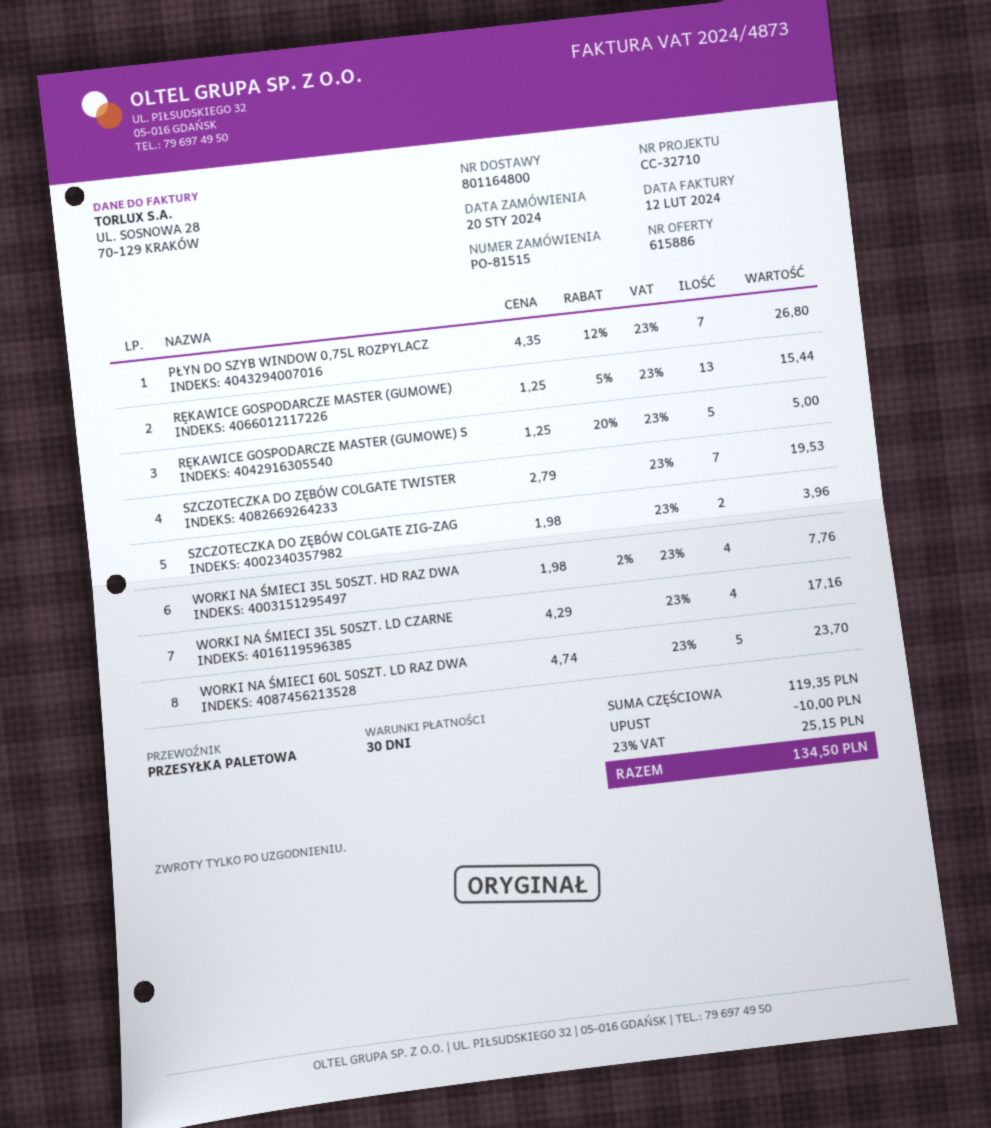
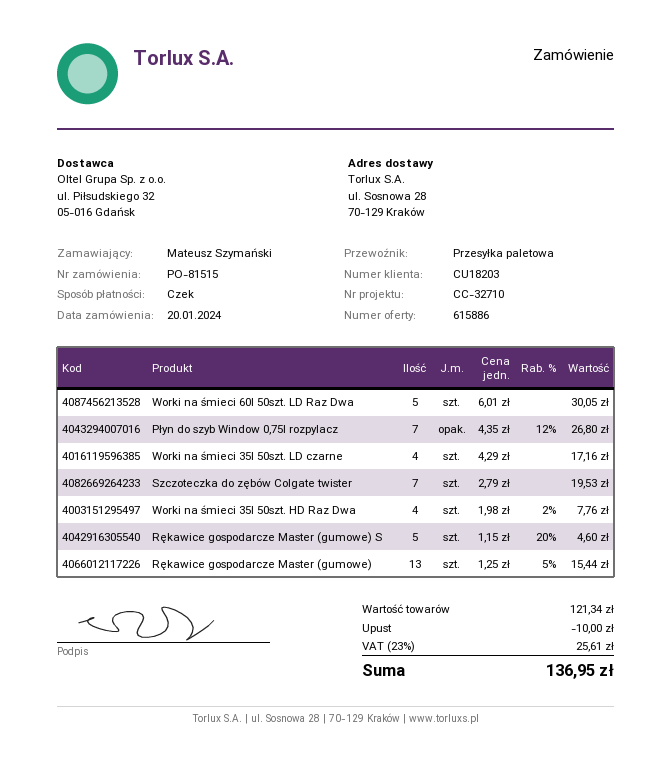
RĘKAWICE GOSPODARCZE MASTER (GUMOWE) S: 5 x 1.25 - 20% = 5.00 -> 5 x 1.15 - 20% = 4.60
SZCZOTECZKA DO ZĘBÓW COLGATE ZIG-ZAG: 2 x 1.98 = 3.96 -> none
WORKI NA ŚMIECI 60L 50SZT. LD RAZ DWA: 5 x 4.74 = 23.70 -> 5 x 6.01 = 30.05
subtotal: 119.35 -> 121.34
tax: 23% = 25.15 -> 23% = 25.61
total: 134.50 -> 136.95

